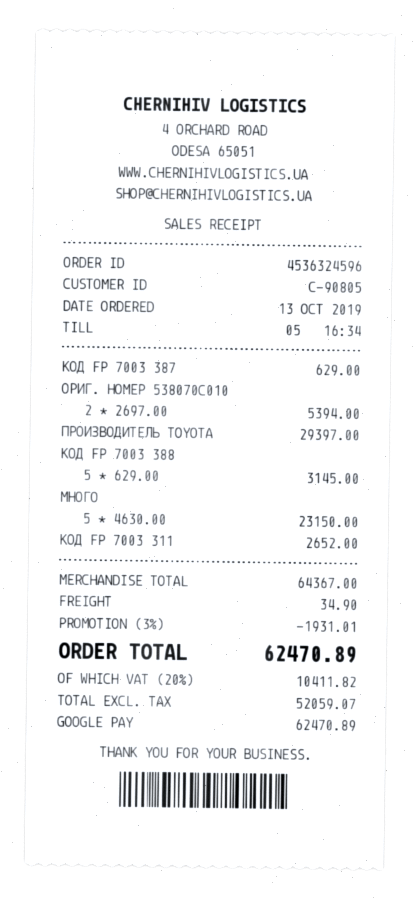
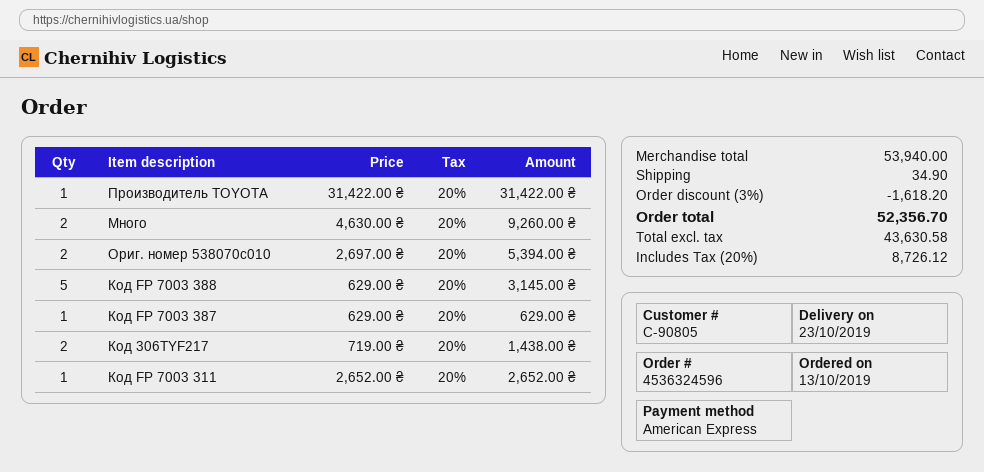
payment method: Google Pay -> American Express
ПРОИЗВОДИТЕЛЬ TOYOTA: 1 x 29397.00 = 29397.00 -> 1 x 31422.00 = 31422.00
МНОГО: 5 x 4630.00 = 23150.00 -> 2 x 4630.00 = 9260.00
Код 306TYF217: none -> 2 x 719.00 = 1438.00
subtotal: 64367.00 -> 53940.00
discount: 3% = 1931.01 -> 3% = 1618.20
net: 52059.07 -> 43630.58
tax: 20% = 10411.82 -> 20% = 8726.12
total: 62470.89 -> 52356.70

